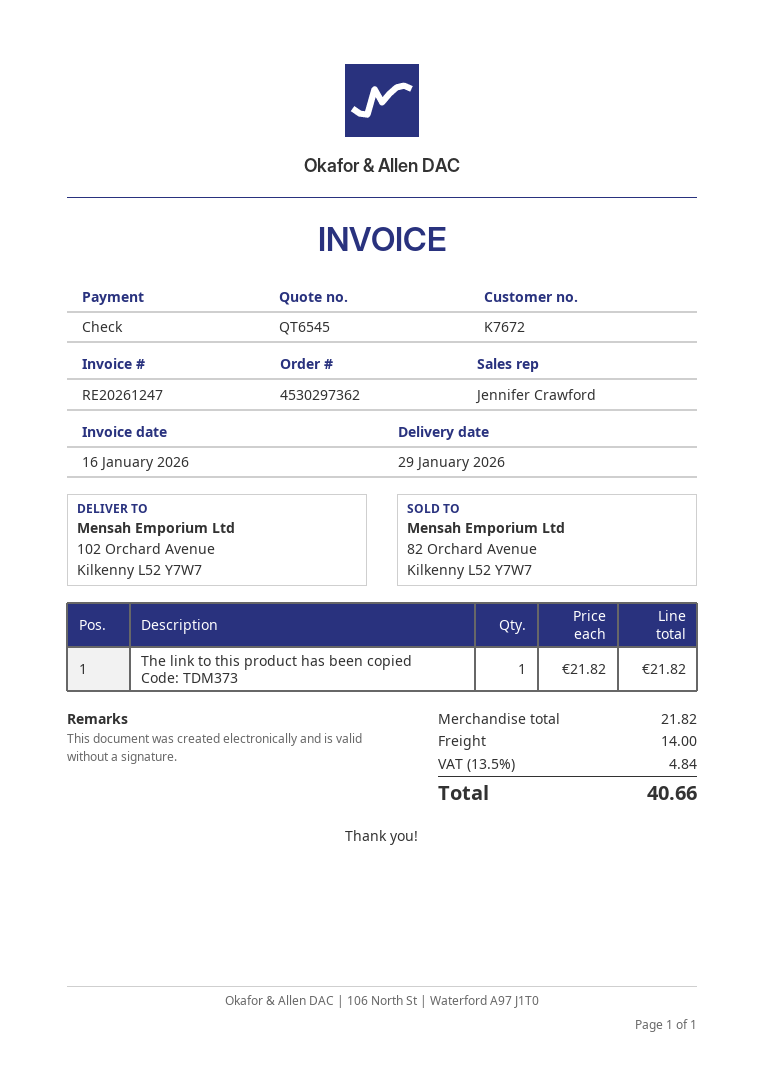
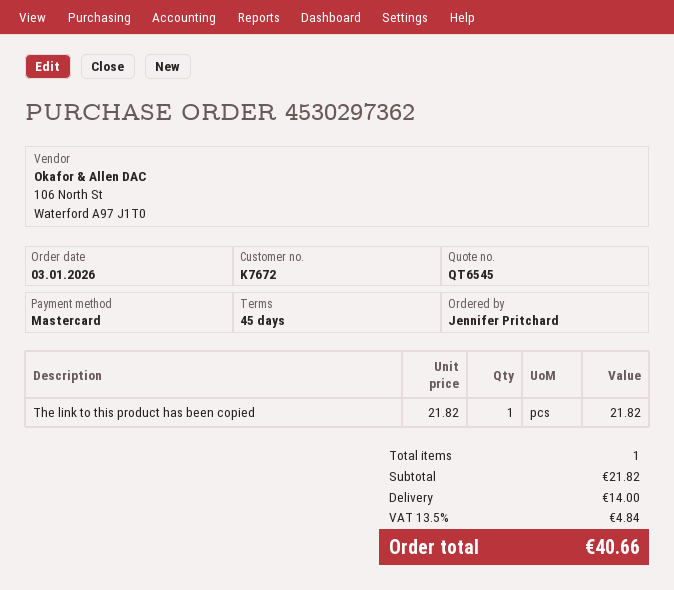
payment method: cheque -> Mastercard

